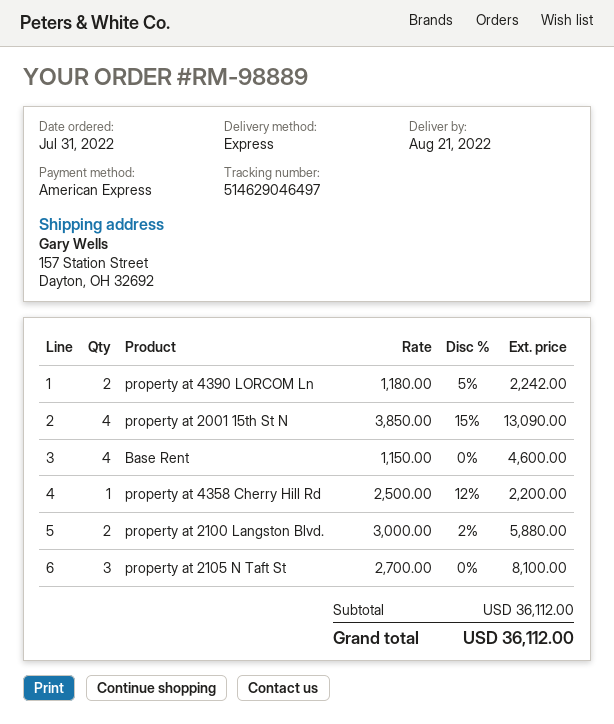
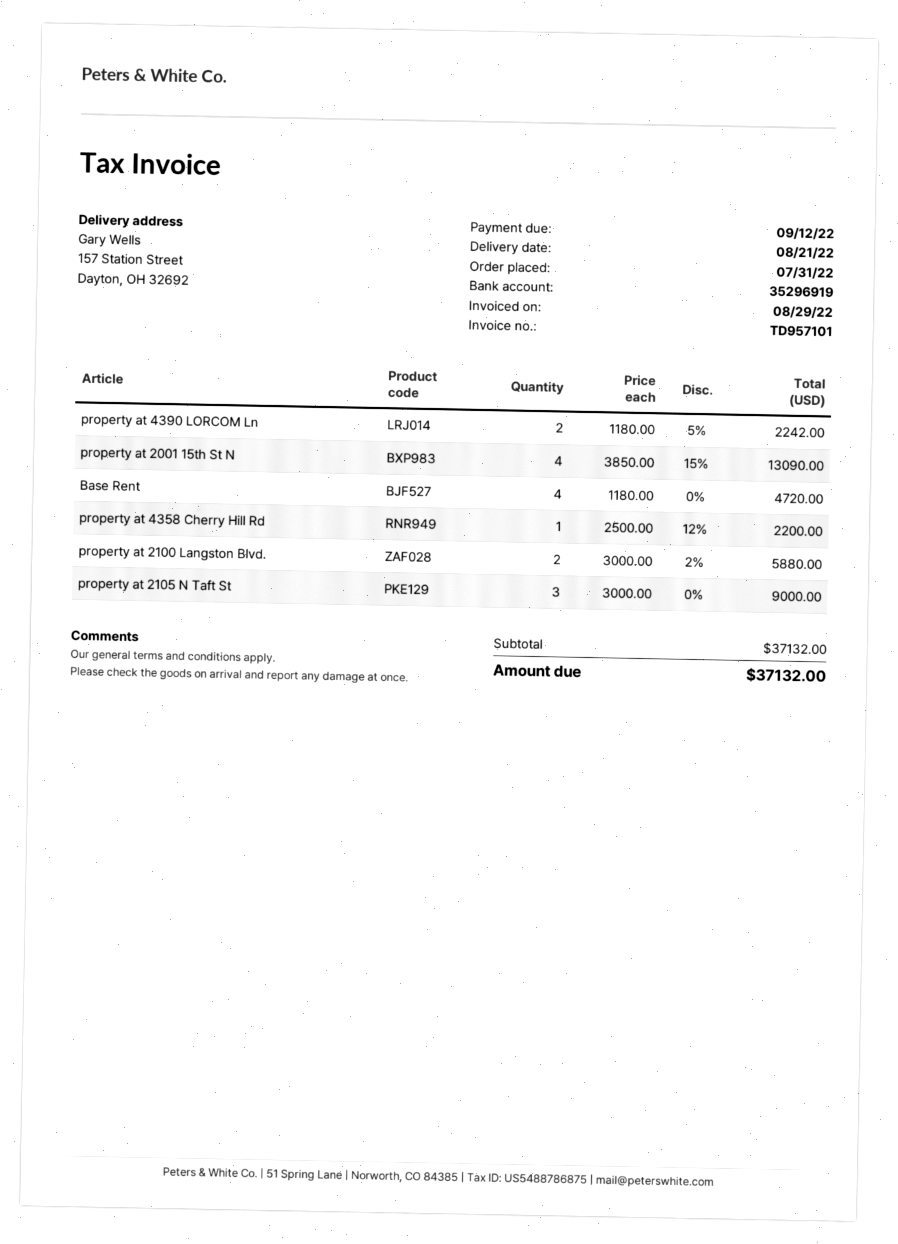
Base Rent: 4 x 1150.00 = 4600.00 -> 4 x 1180.00 = 4720.00
property at 2105 N Taft St: 3 x 2700.00 = 8100.00 -> 3 x 3000.00 = 9000.00
subtotal: 36112.00 -> 37132.00
total: 36112.00 -> 37132.00

